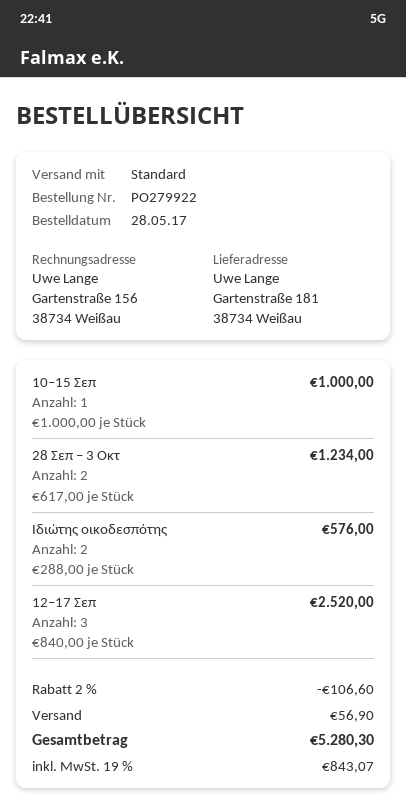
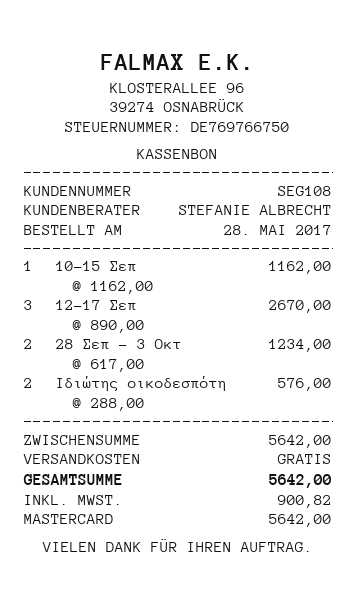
10–15 Σεπ: 1 x 1000.00 = 1000.00 -> 1 x 1162.00 = 1162.00
12–17 Σεπ: 3 x 840.00 = 2520.00 -> 3 x 890.00 = 2670.00
discount: 2% = 106.60 -> none
shipping: 56.90 -> 0.00
tax: 843.07 -> 900.82
total: 5280.30 -> 5642.00

